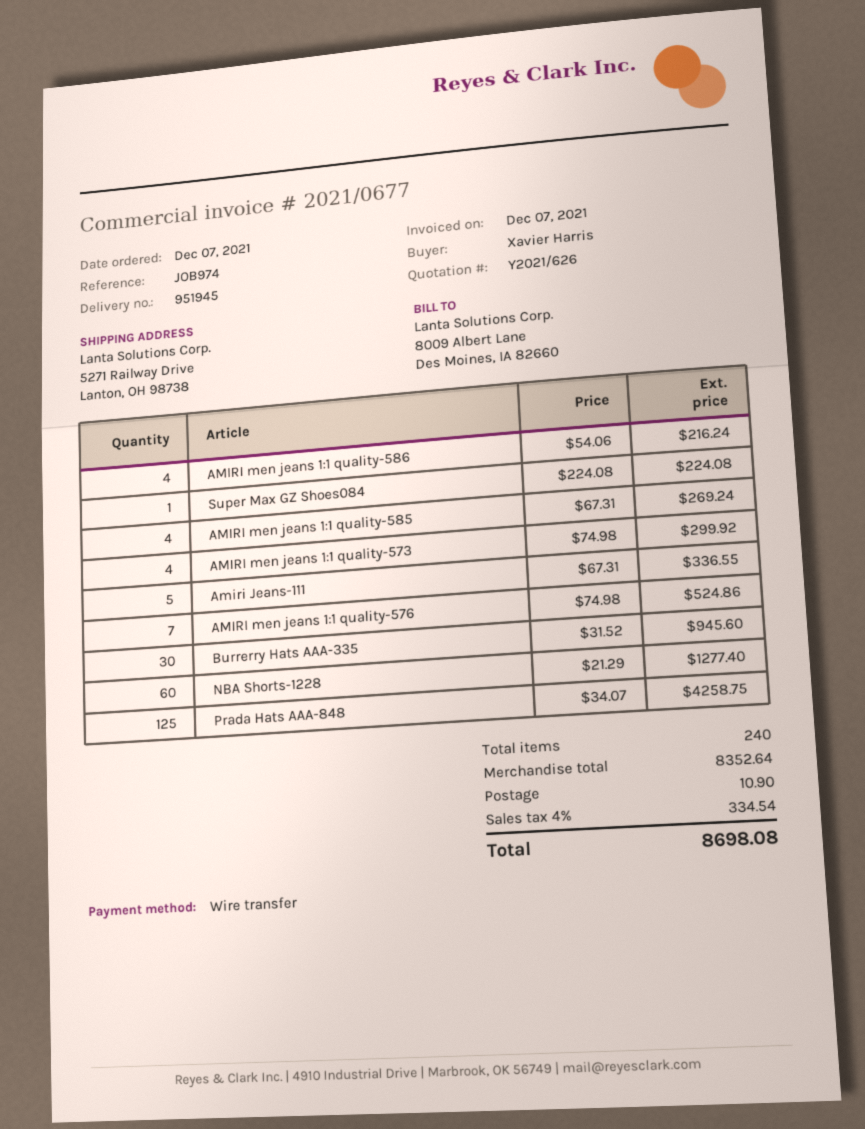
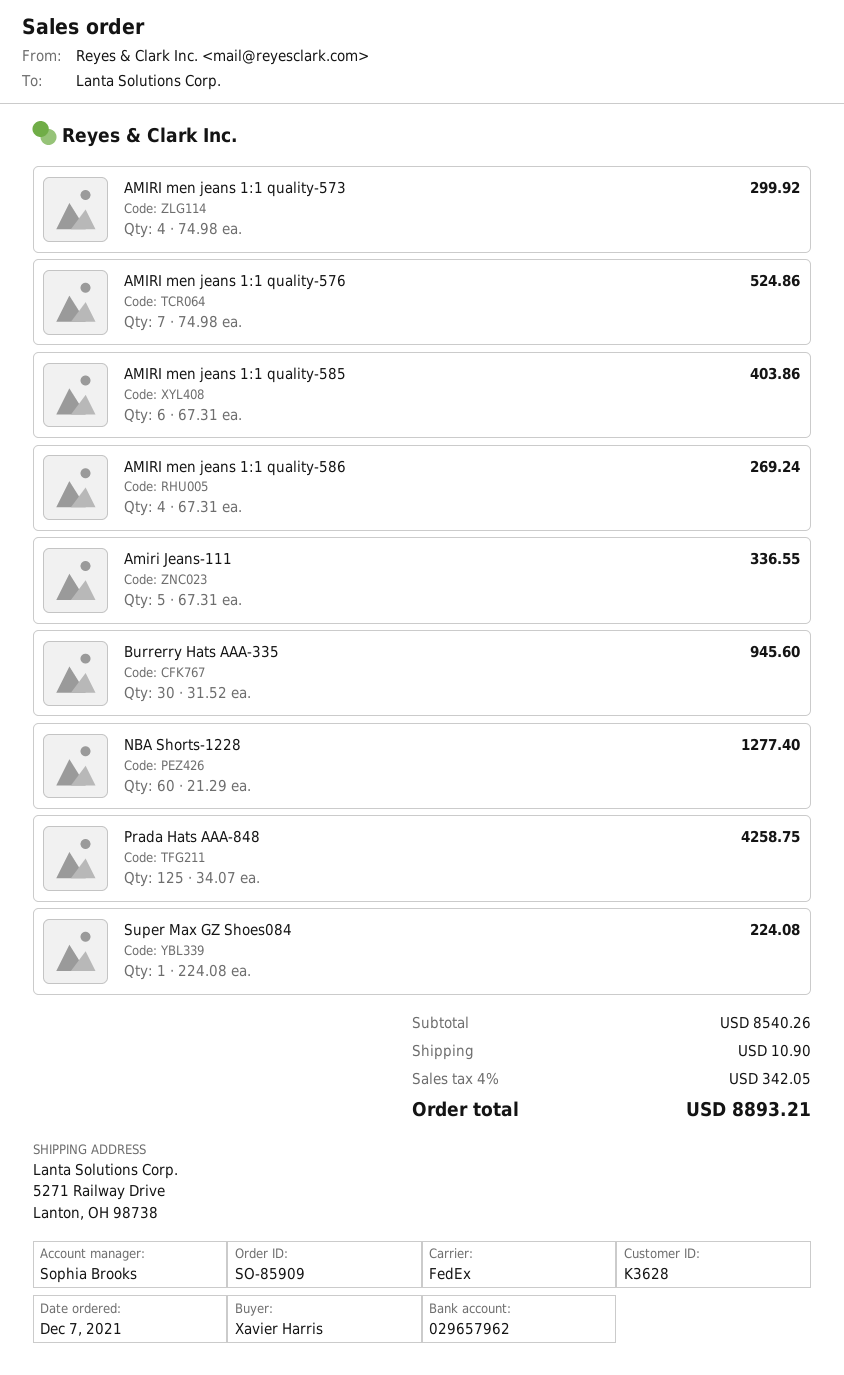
AMIRI men jeans 1:1 quality-586: 4 x 54.06 = 216.24 -> 4 x 67.31 = 269.24
AMIRI men jeans 1:1 quality-585: 4 x 67.31 = 269.24 -> 6 x 67.31 = 403.86
subtotal: 8352.64 -> 8540.26
tax: 4% = 334.54 -> 4% = 342.05
total: 8698.08 -> 8893.21

